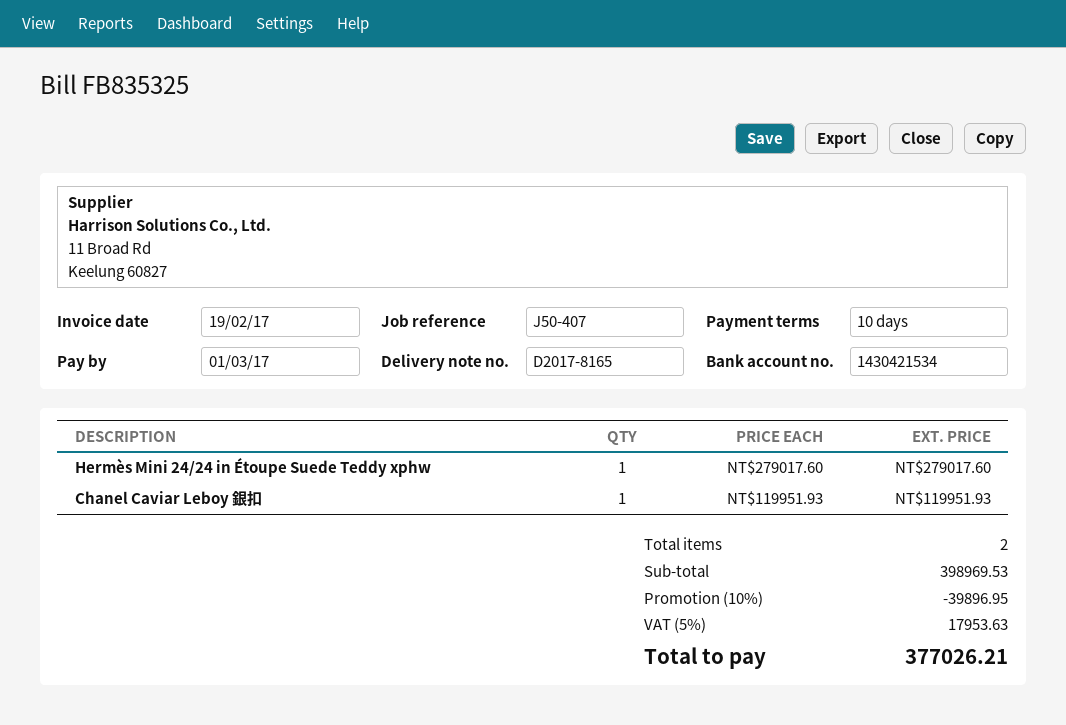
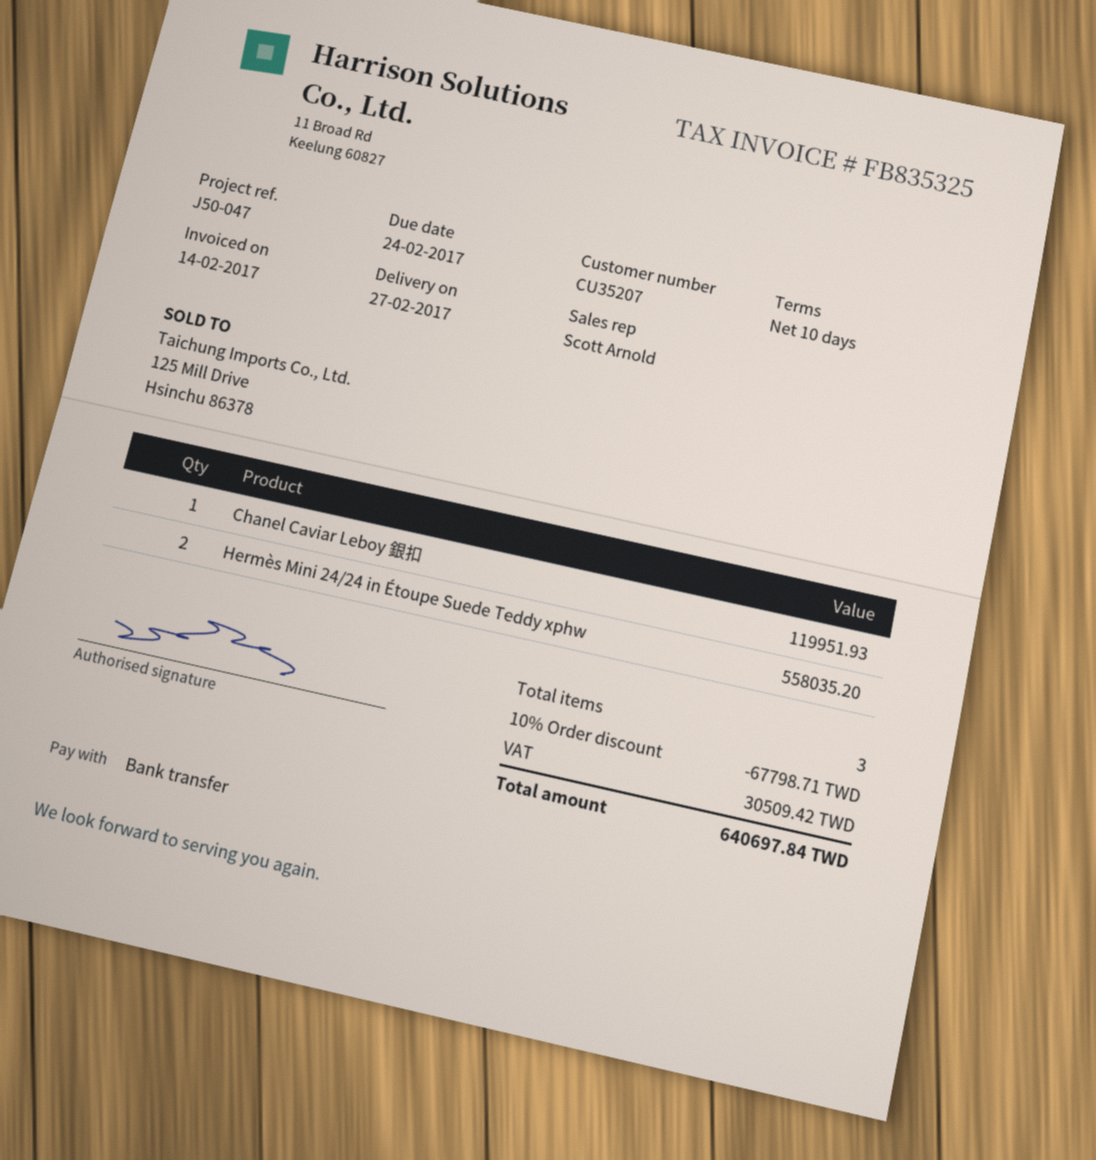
invoice date: 2017-02-19 -> 2017-02-14
due date: 2017-03-01 -> 2017-02-24
reference: J50-407 -> J50-047
Hermès Mini 24/24 in Étoupe Suede Teddy xphw: 1 for 279017.60 -> 2 for 558035.20
total quantity: 2 -> 3
discount: 10% = 39896.95 -> 10% = 67798.71
tax: 17953.63 -> 30509.42
total: 377026.21 -> 640697.84

